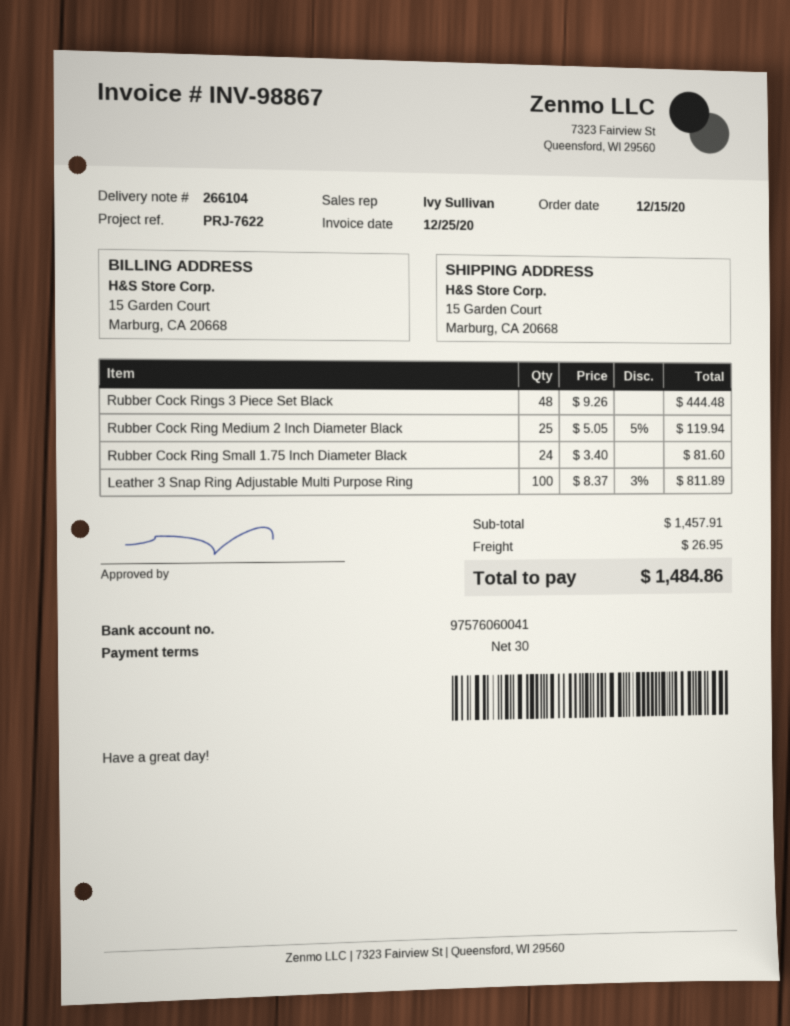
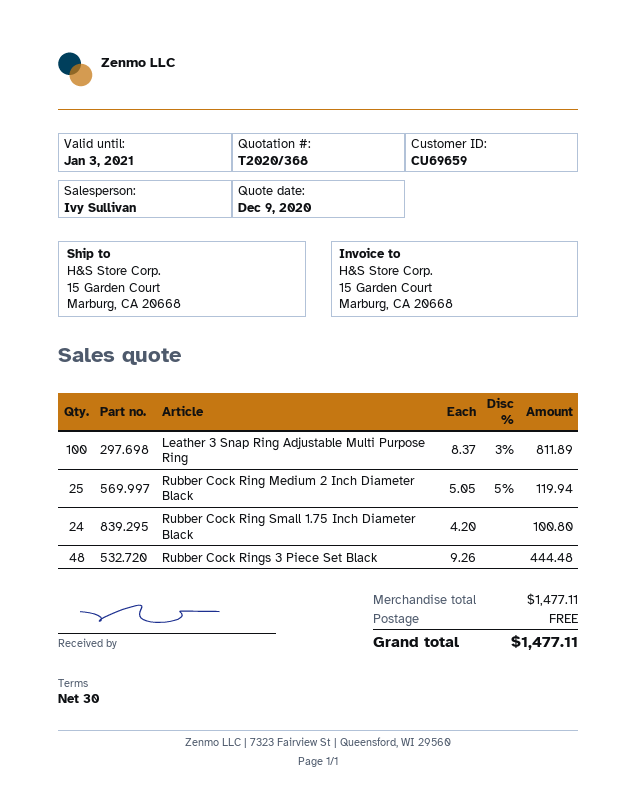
Rubber Cock Ring Small 1.75 Inch Diameter Black: 24 x 3.40 = 81.60 -> 24 x 4.20 = 100.80
subtotal: 1457.91 -> 1477.11
shipping: 26.95 -> 0.00
total: 1484.86 -> 1477.11

